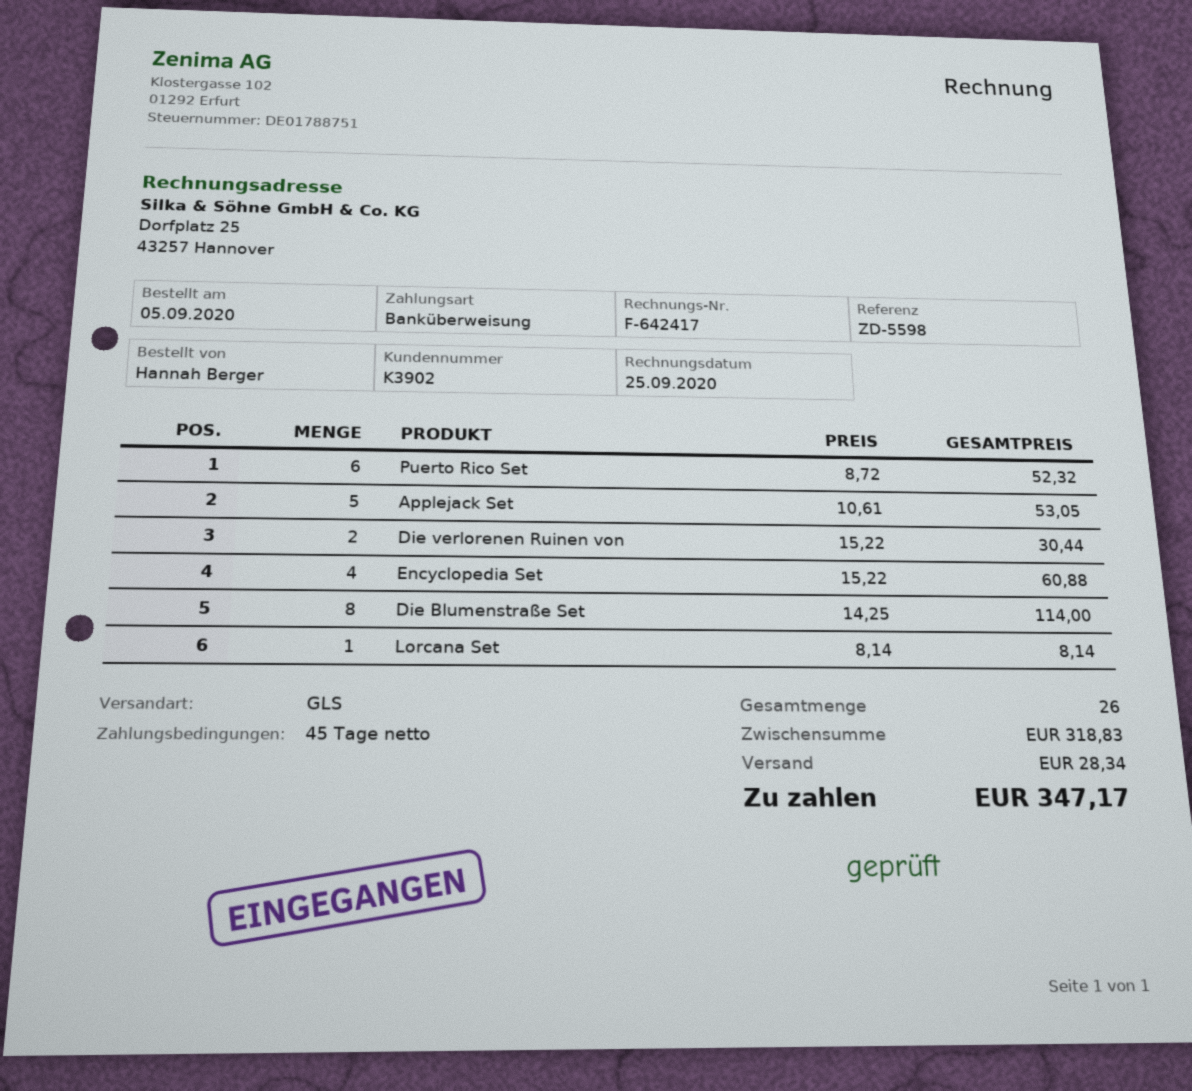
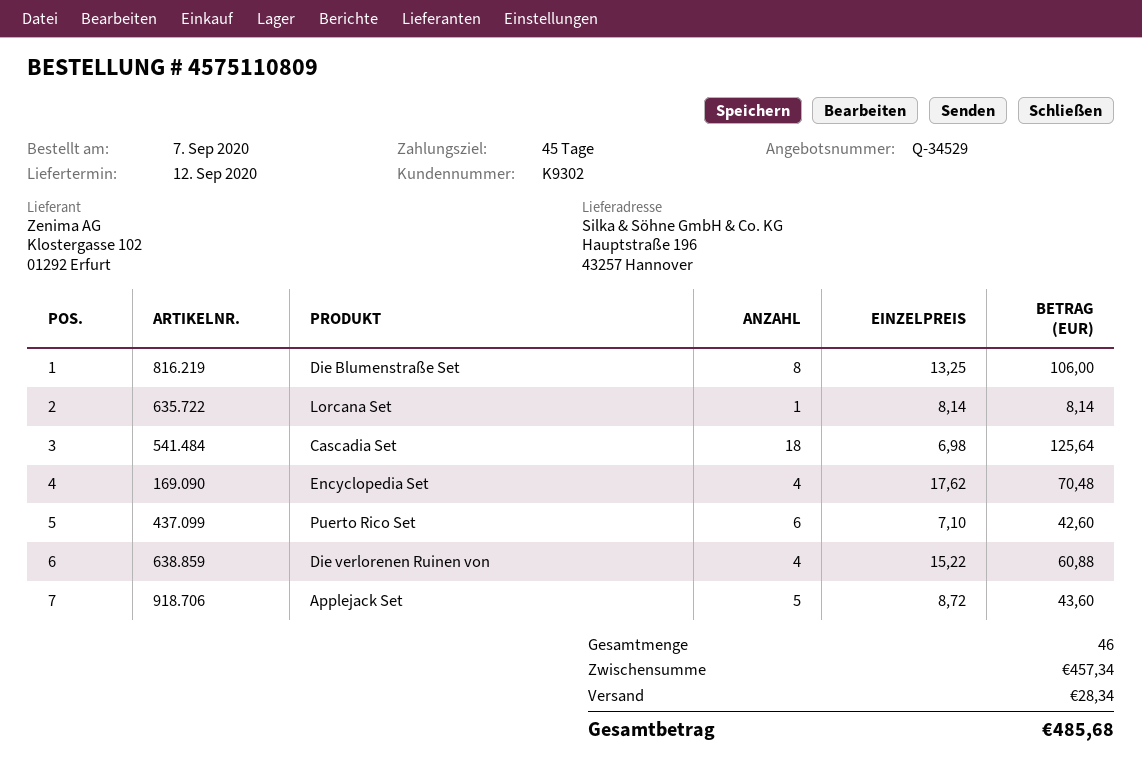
order date: 2020-09-05 -> 2020-09-07
customer number: K3902 -> K9302
Puerto Rico Set: 6 x 8.72 = 52.32 -> 6 x 7.10 = 42.60
Applejack Set: 5 x 10.61 = 53.05 -> 5 x 8.72 = 43.60
Die verlorenen Ruinen von: 2 x 15.22 = 30.44 -> 4 x 15.22 = 60.88
Encyclopedia Set: 4 x 15.22 = 60.88 -> 4 x 17.62 = 70.48
Die Blumenstraße Set: 8 x 14.25 = 114.00 -> 8 x 13.25 = 106.00
Cascadia Set: none -> 18 x 6.98 = 125.64
total quantity: 26 -> 46
subtotal: 318.83 -> 457.34
total: 347.17 -> 485.68

